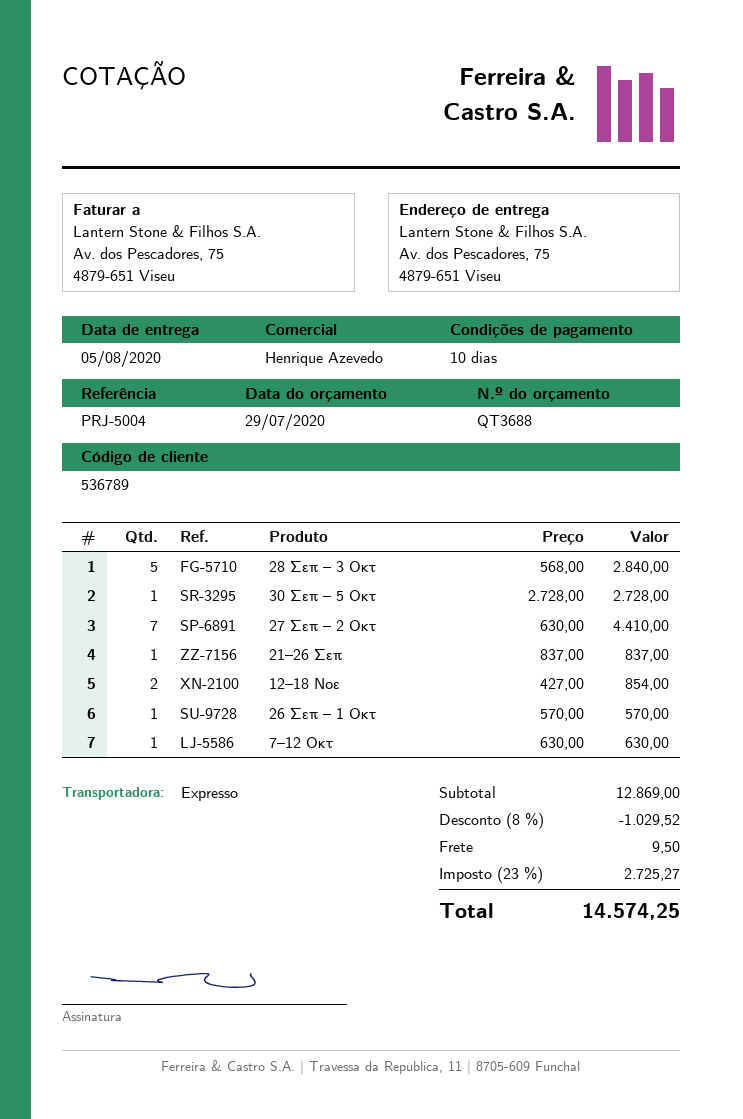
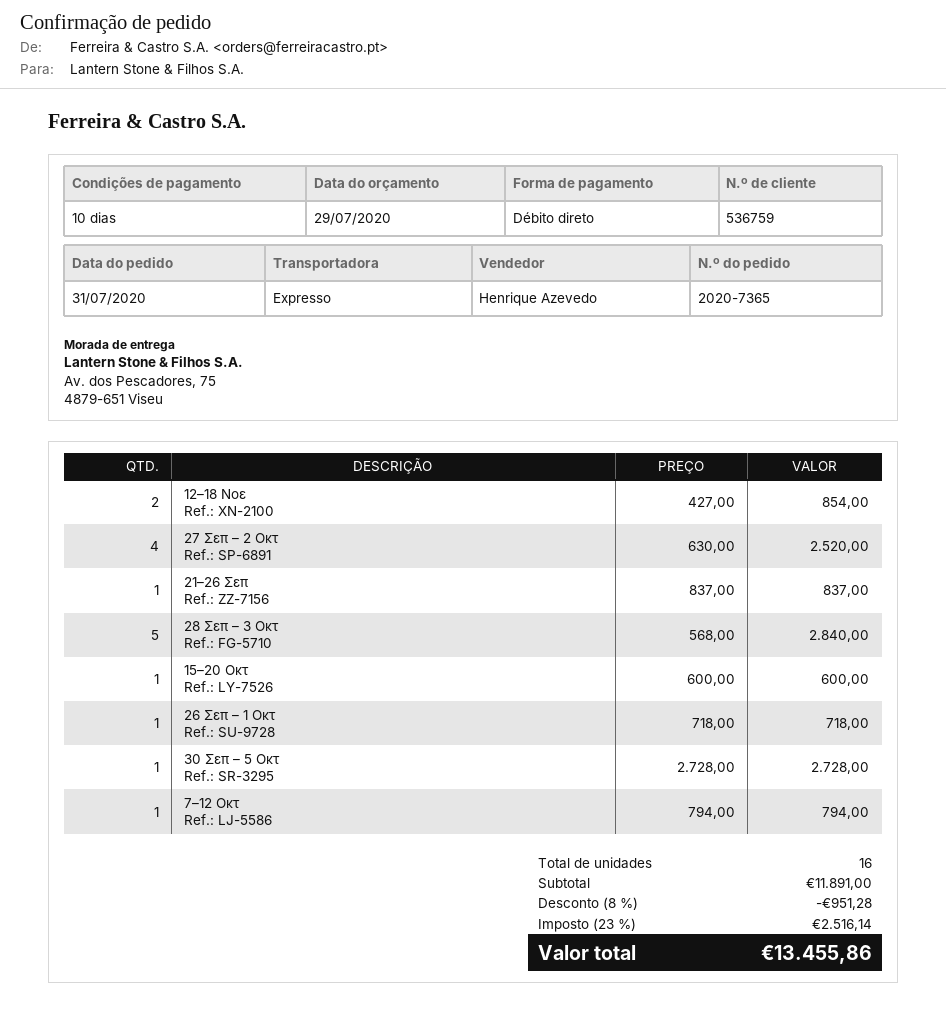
customer number: 536789 -> 536759
27 Σεπ – 2 Οκτ: 7 x 630.00 = 4410.00 -> 4 x 630.00 = 2520.00
26 Σεπ – 1 Οκτ: 1 x 570.00 = 570.00 -> 1 x 718.00 = 718.00
7–12 Οκτ: 1 x 630.00 = 630.00 -> 1 x 794.00 = 794.00
15–20 Οκτ: none -> 1 x 600.00 = 600.00
subtotal: 12869.00 -> 11891.00
discount: 8% = 1029.52 -> 8% = 951.28
shipping: 9.50 -> none
tax: 23% = 2725.27 -> 23% = 2516.14
total: 14574.25 -> 13455.86

